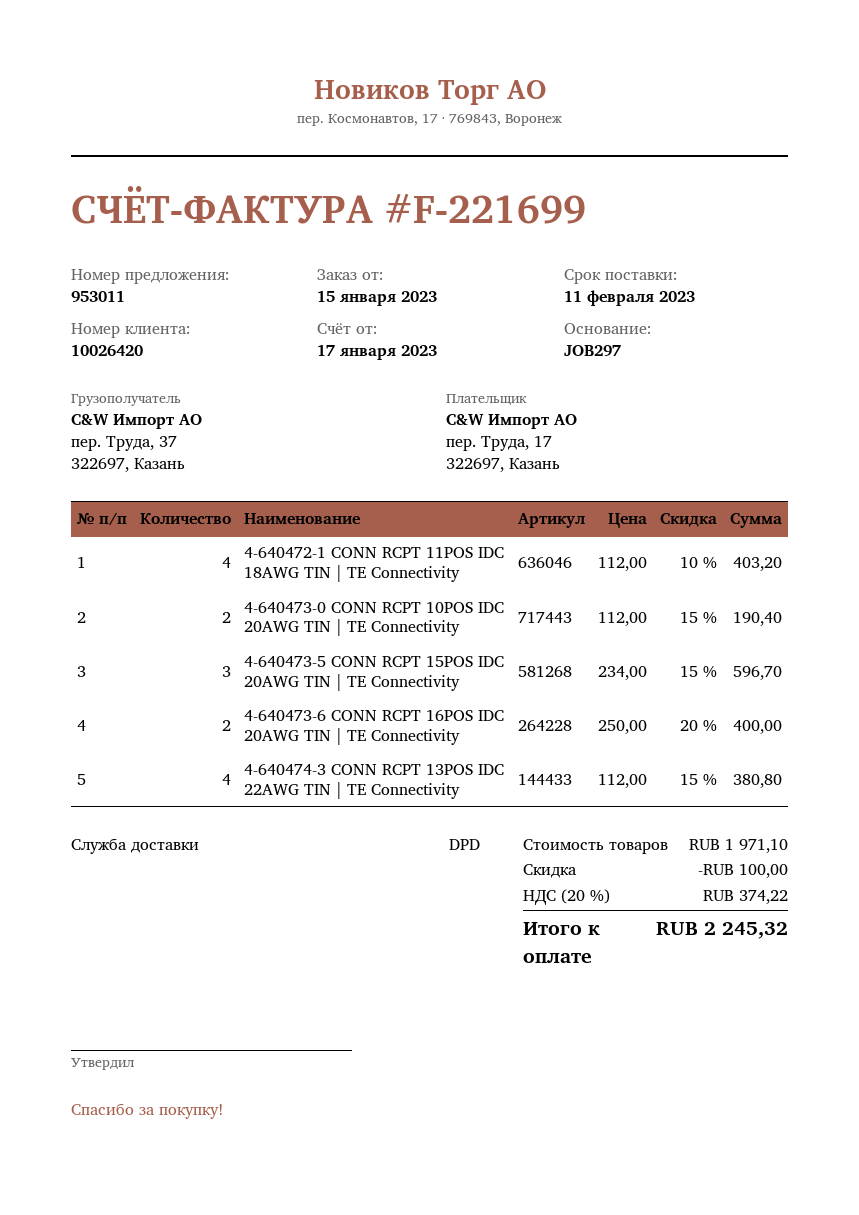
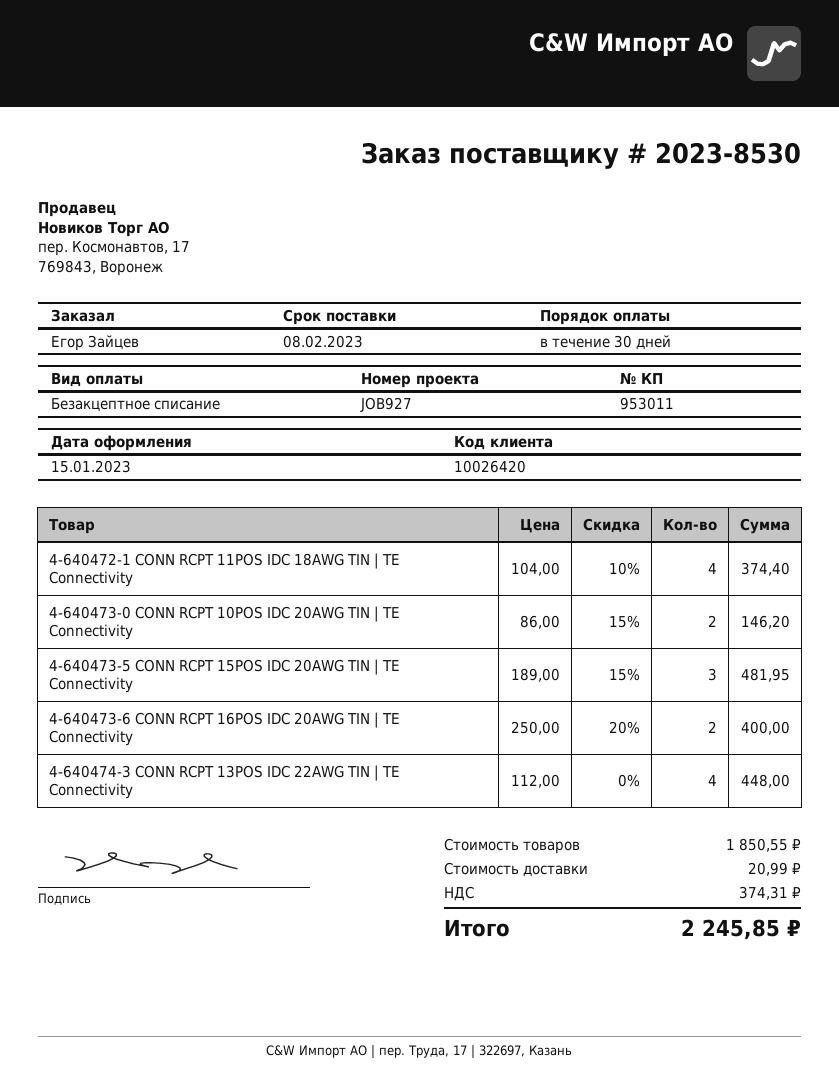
delivery date: 2023-02-11 -> 2023-02-08
reference: JOB297 -> JOB927
4-640472-1 CONN RCPT 11POS IDC 18AWG TIN | TE Connectivity: 4 x 112.00 - 10% = 403.20 -> 4 x 104.00 - 10% = 374.40
4-640473-0 CONN RCPT 10POS IDC 20AWG TIN | TE Connectivity: 2 x 112.00 - 15% = 190.40 -> 2 x 86.00 - 15% = 146.20
4-640473-5 CONN RCPT 15POS IDC 20AWG TIN | TE Connectivity: 3 x 234.00 - 15% = 596.70 -> 3 x 189.00 - 15% = 481.95
4-640474-3 CONN RCPT 13POS IDC 22AWG TIN | TE Connectivity: 4 x 112.00 - 15% = 380.80 -> 4 x 112.00 = 448.00
subtotal: 1971.10 -> 1850.55
discount: 100.00 -> none
shipping: none -> 20.99
tax: 374.22 -> 374.31
total: 2245.32 -> 2245.85

